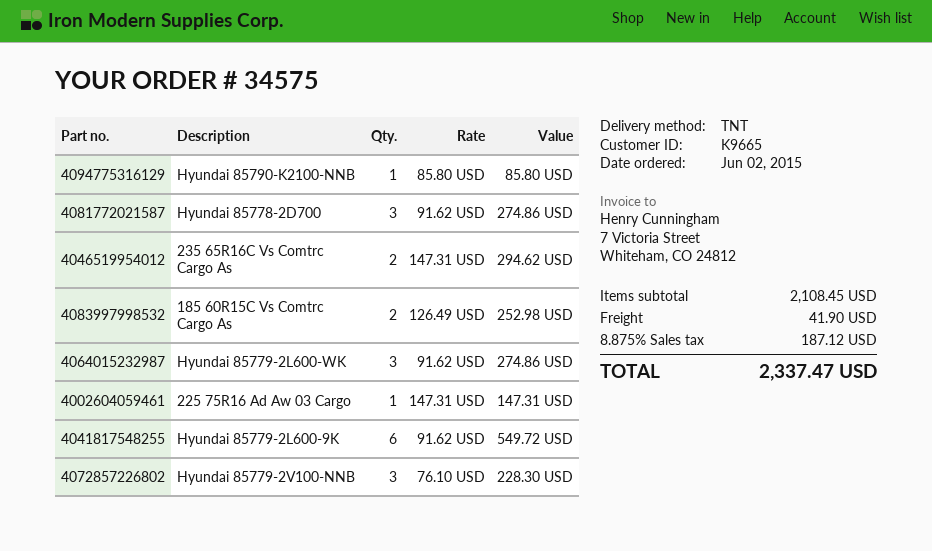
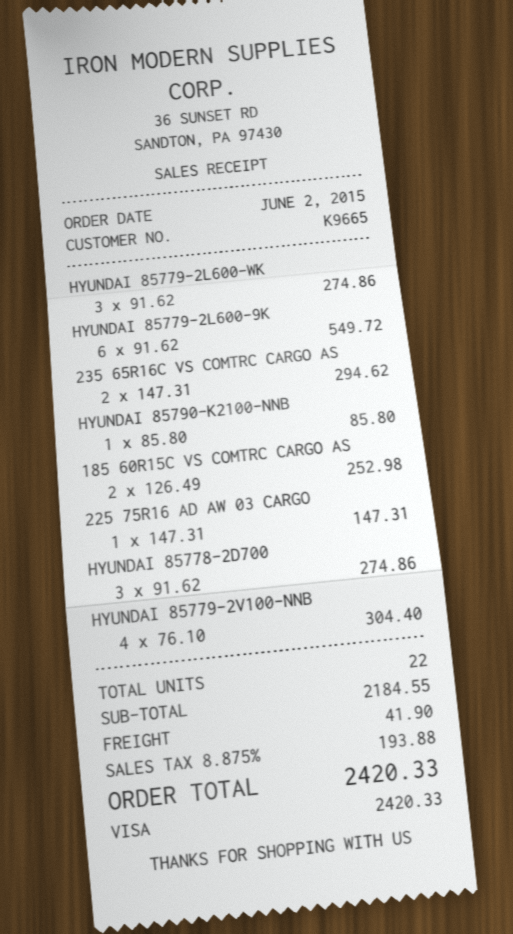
Hyundai 85779-2V100-NNB: 3 x 76.10 = 228.30 -> 4 x 76.10 = 304.40
subtotal: 2108.45 -> 2184.55
tax: 8.875% = 187.12 -> 8.875% = 193.88
total: 2337.47 -> 2420.33

